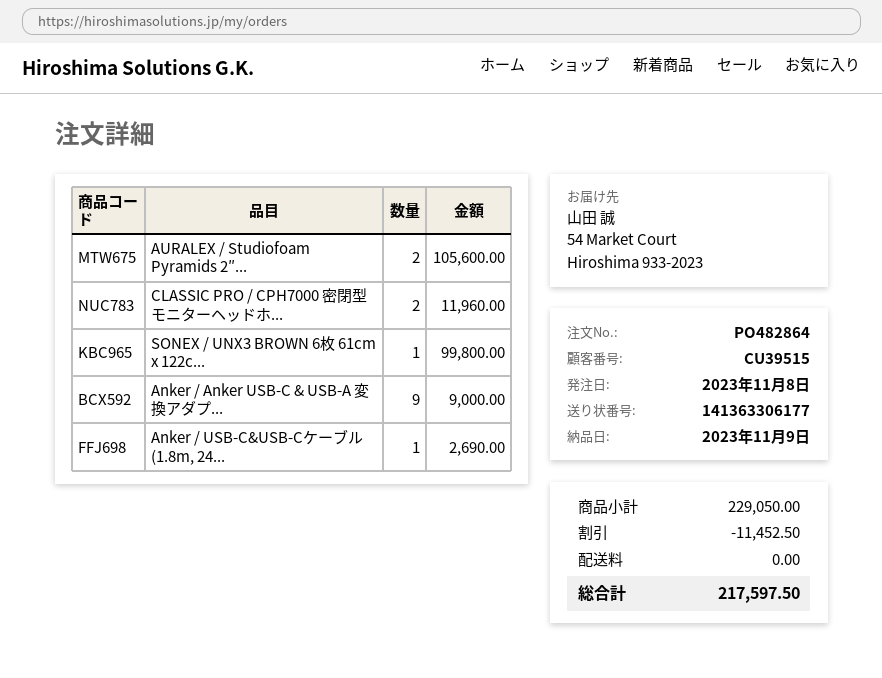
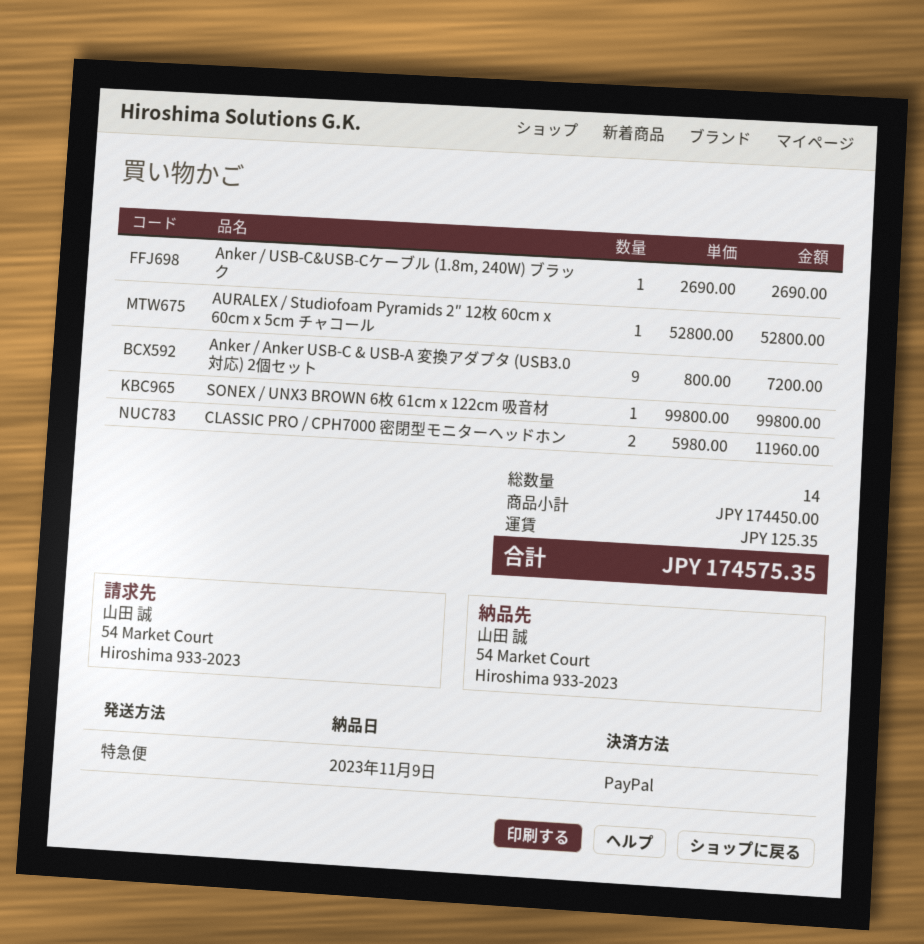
AURALEX / Studiofoam Pyramids 2″...: 2 for 105600.00 -> 1 for 52800.00
Anker / Anker USB-C & USB-A 変換アダプ...: 9 for 9000.00 -> 9 for 7200.00
subtotal: 229050.00 -> 174450.00
discount: 11452.50 -> none
shipping: 0.00 -> 125.35
total: 217597.50 -> 174575.35

